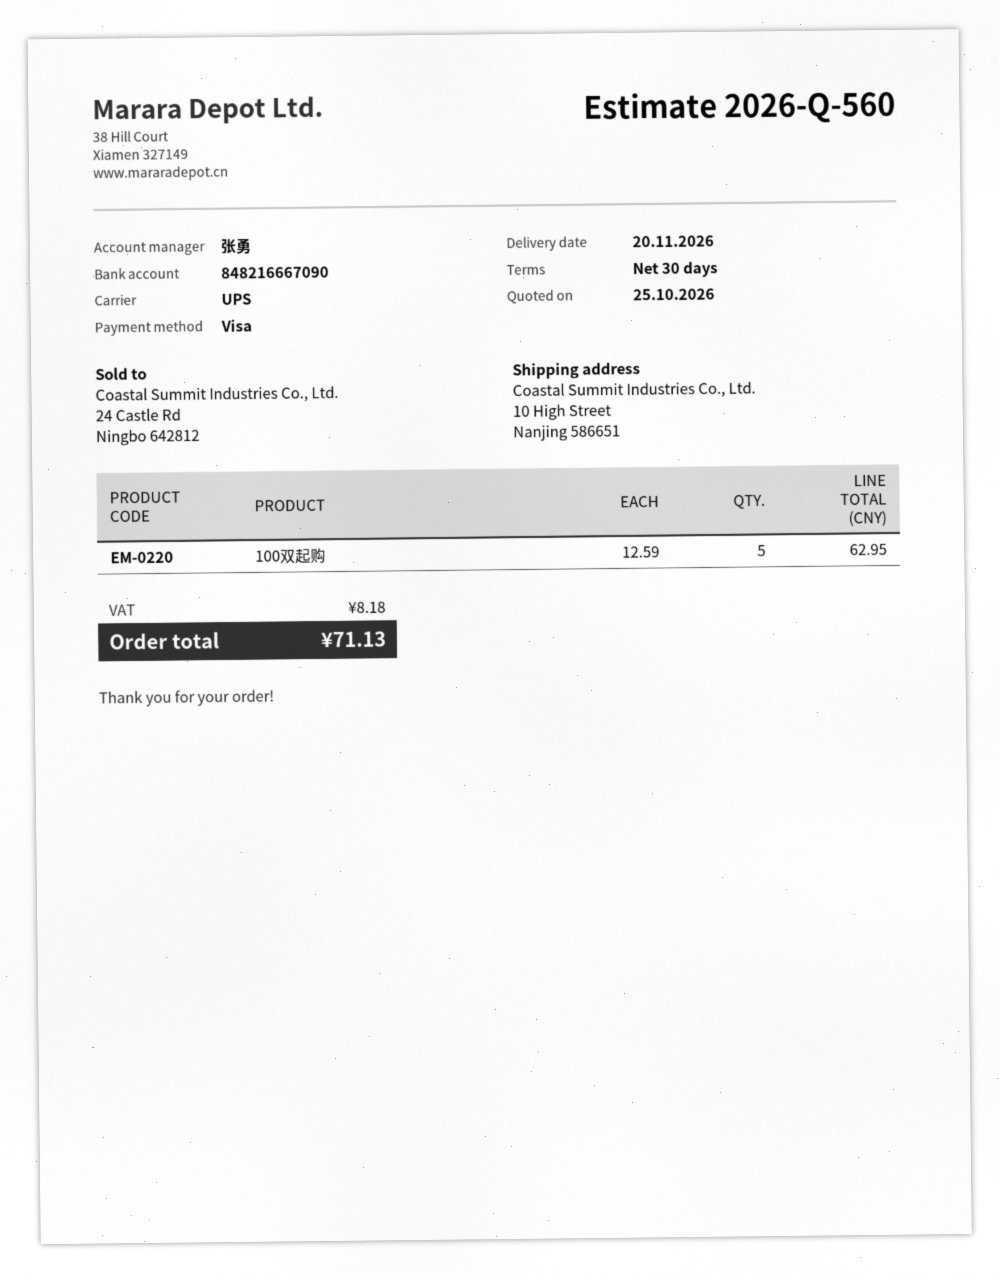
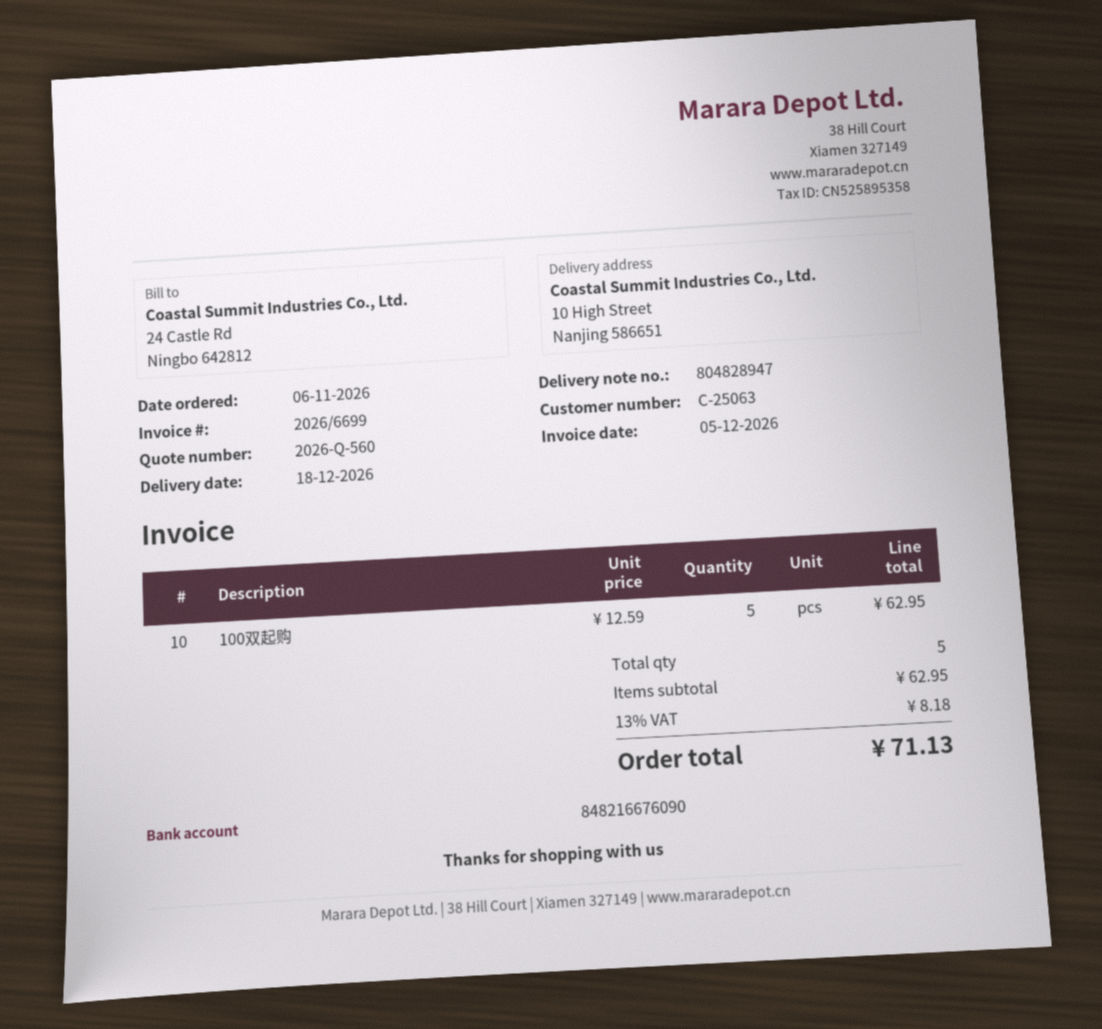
delivery date: 2026-11-20 -> 2026-12-18
bank account: 848216667090 -> 848216676090

